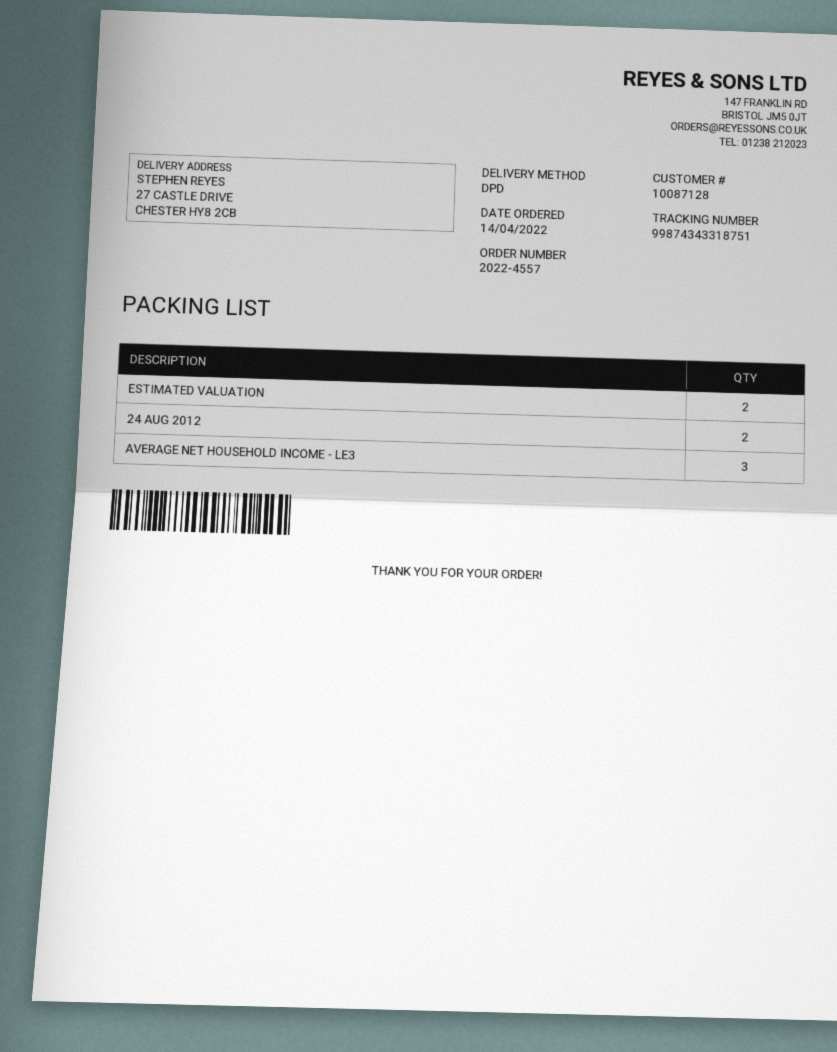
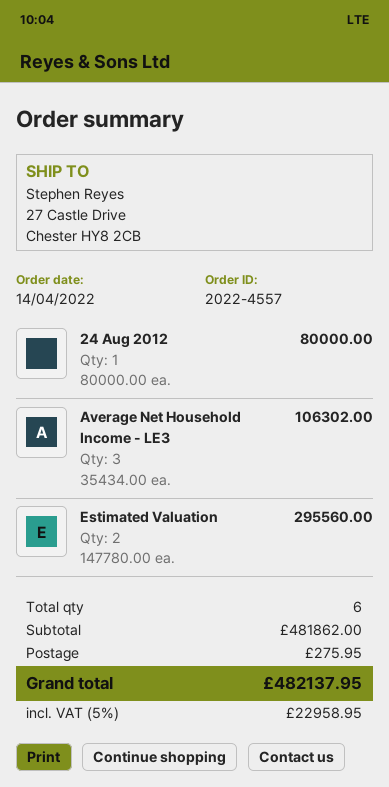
24 AUG 2012: 2 -> 1

